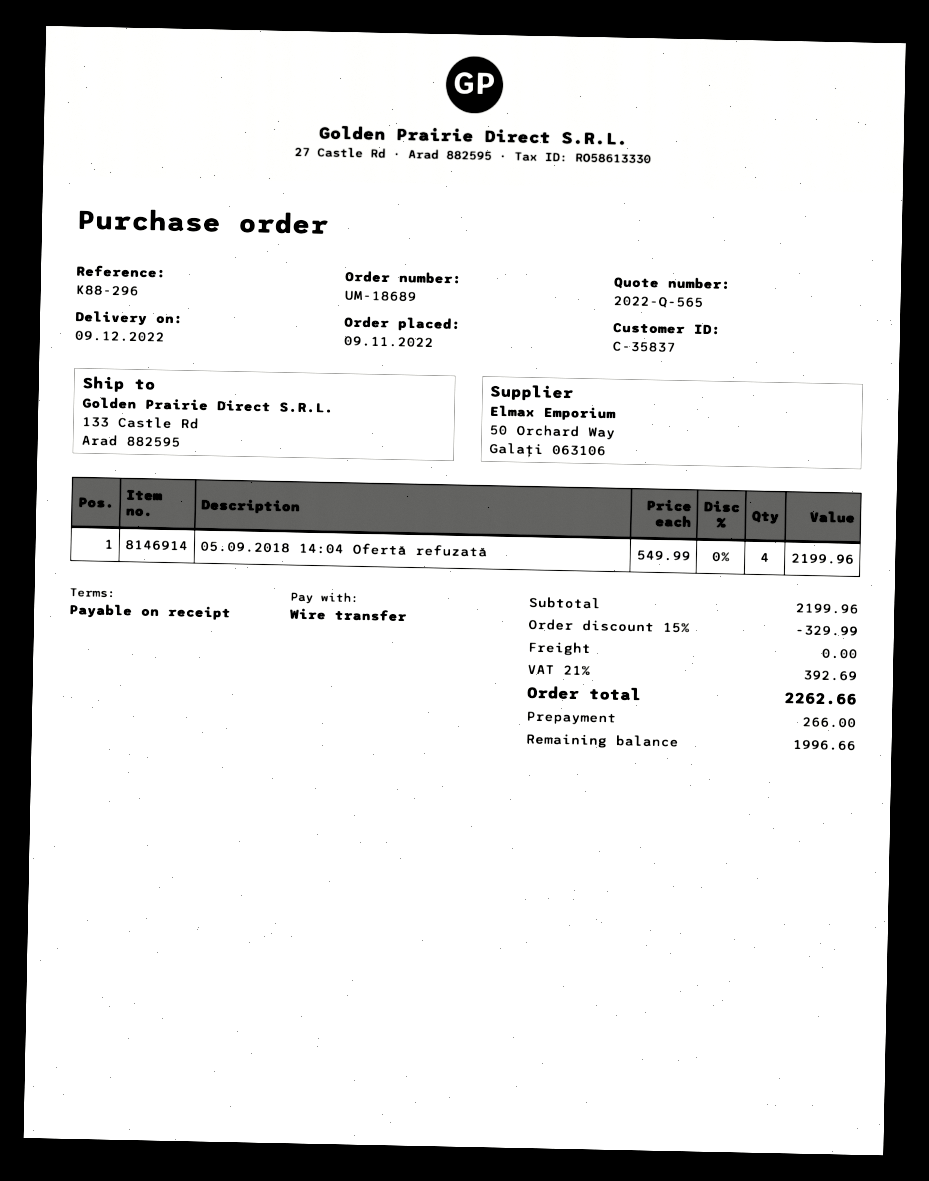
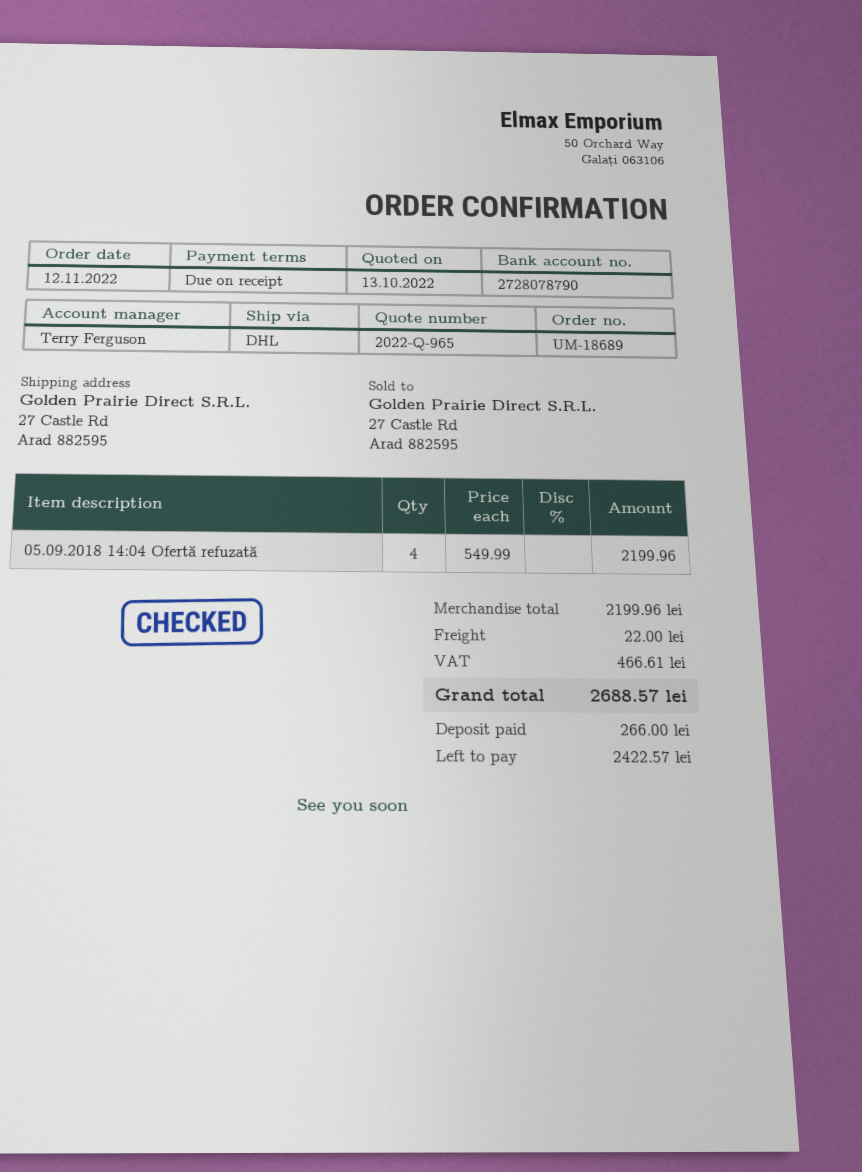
quote number: 2022-Q-565 -> 2022-Q-965
order date: 2022-11-09 -> 2022-11-12
ship to: 133 Castle Rd, Arad 882595 -> 27 Castle Rd, Arad 882595
discount: 15% = 329.99 -> none
shipping: 0.00 -> 22.00
tax: 392.69 -> 466.61
total: 2262.66 -> 2688.57
balance: 1996.66 -> 2422.57

